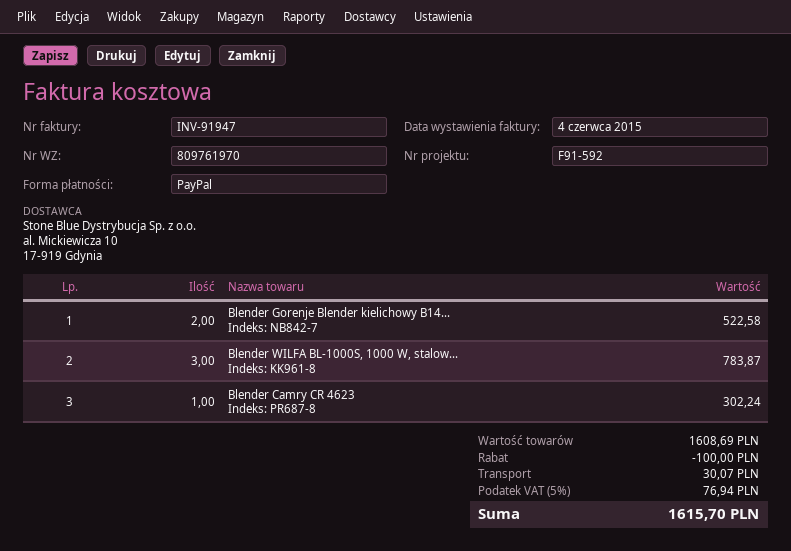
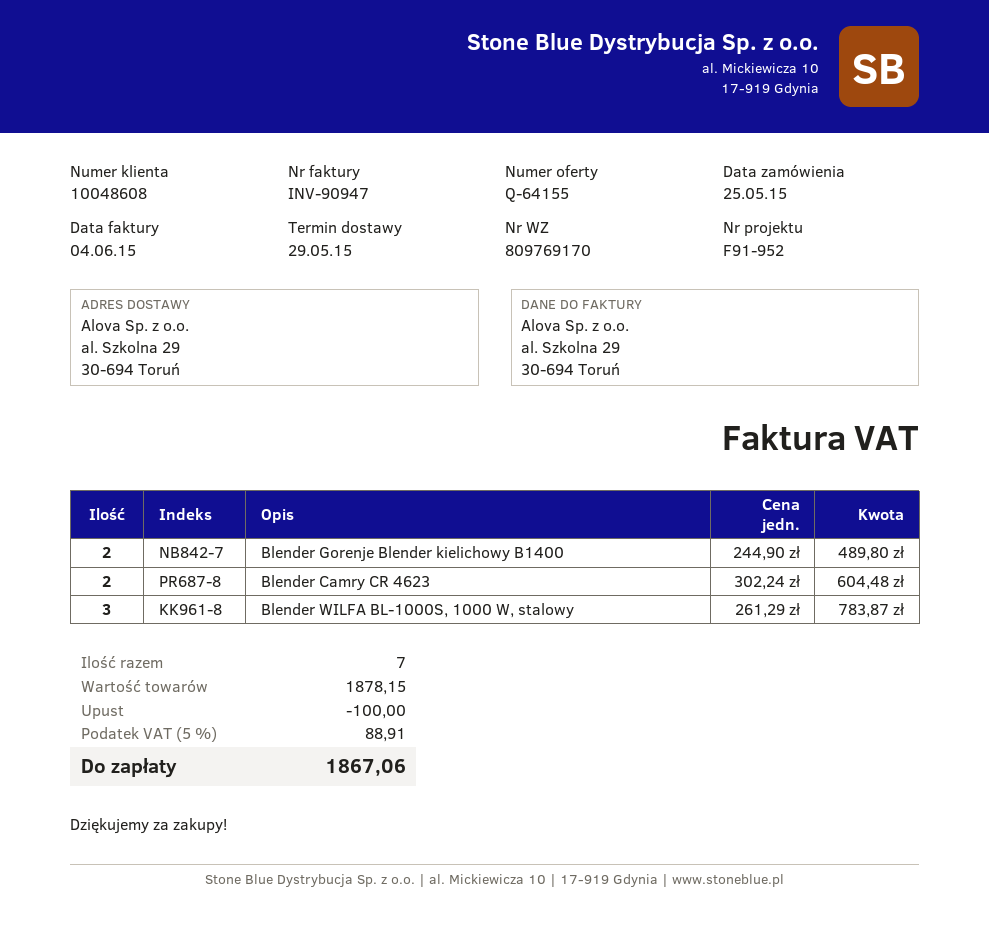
delivery note number: 809761970 -> 809769170
invoice number: INV-91947 -> INV-90947
reference: F91-592 -> F91-952
Blender Gorenje Blender kielichowy B14...: 2 for 522.58 -> 2 for 489.80
Blender Camry CR 4623: 1 for 302.24 -> 2 for 604.48
subtotal: 1608.69 -> 1878.15
shipping: 30.07 -> none
tax: 5% = 76.94 -> 5% = 88.91
total: 1615.70 -> 1867.06

